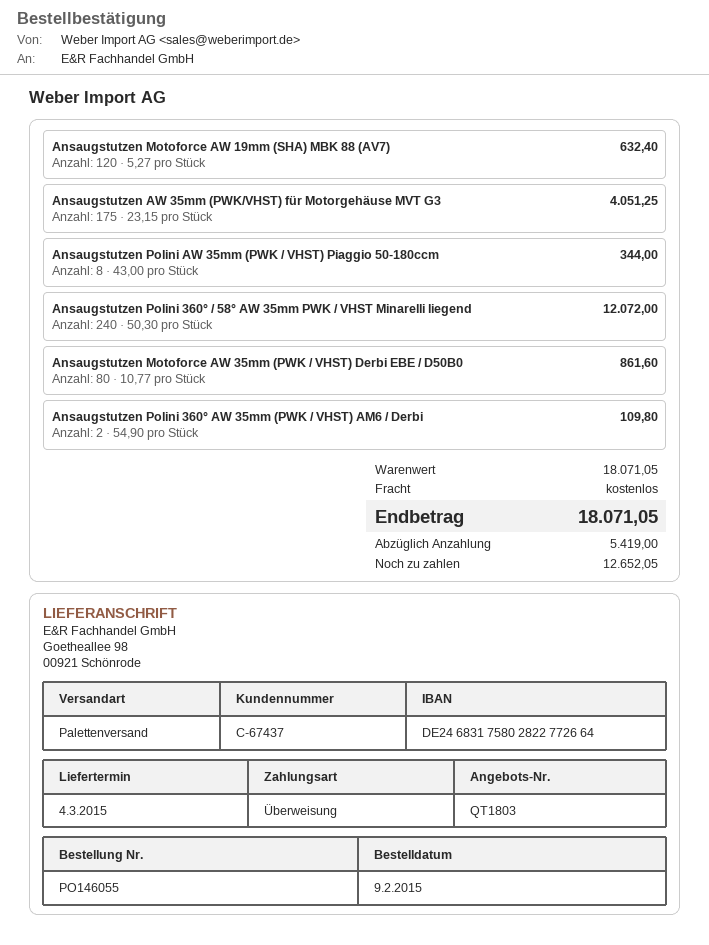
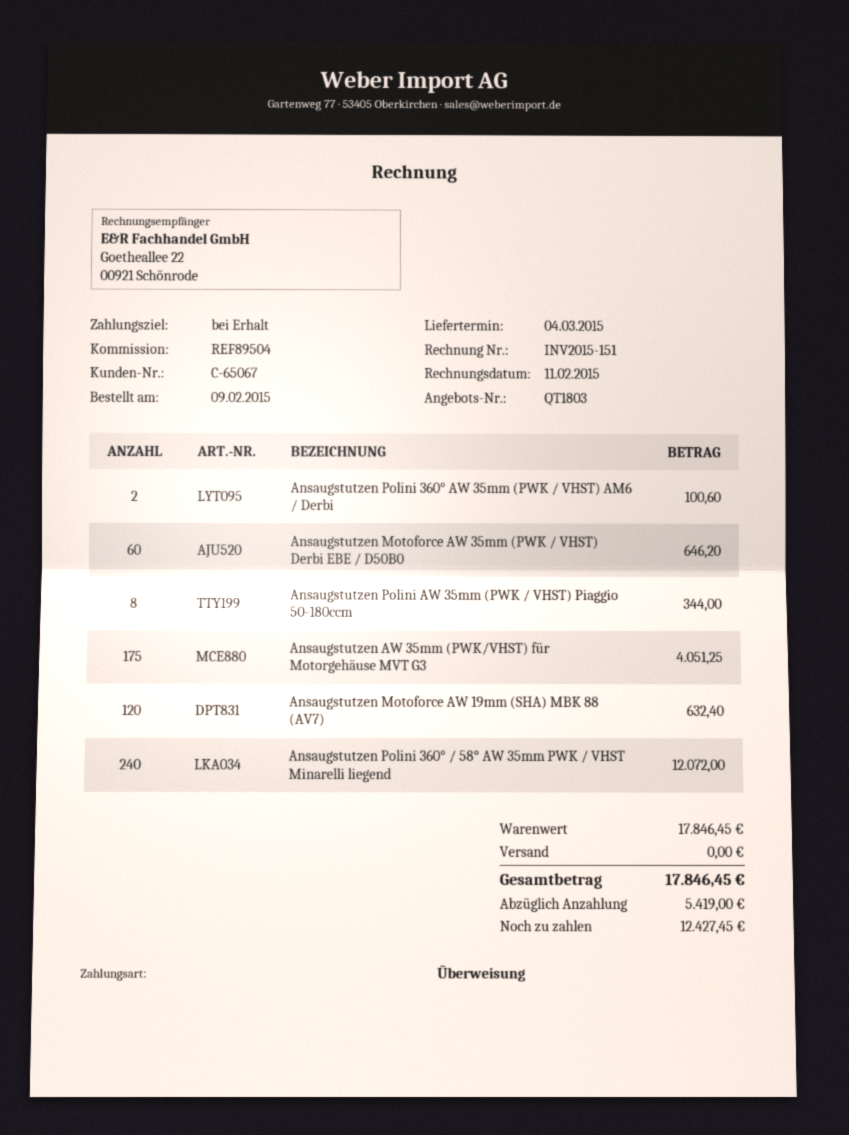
customer number: C-67437 -> C-65067
Ansaugstutzen Motoforce AW 35mm (PWK / VHST) Derbi EBE / D50B0: 80 for 861.60 -> 60 for 646.20
Ansaugstutzen Polini 360° AW 35mm (PWK / VHST) AM6 / Derbi: 2 for 109.80 -> 2 for 100.60
subtotal: 18071.05 -> 17846.45
total: 18071.05 -> 17846.45
balance: 12652.05 -> 12427.45

